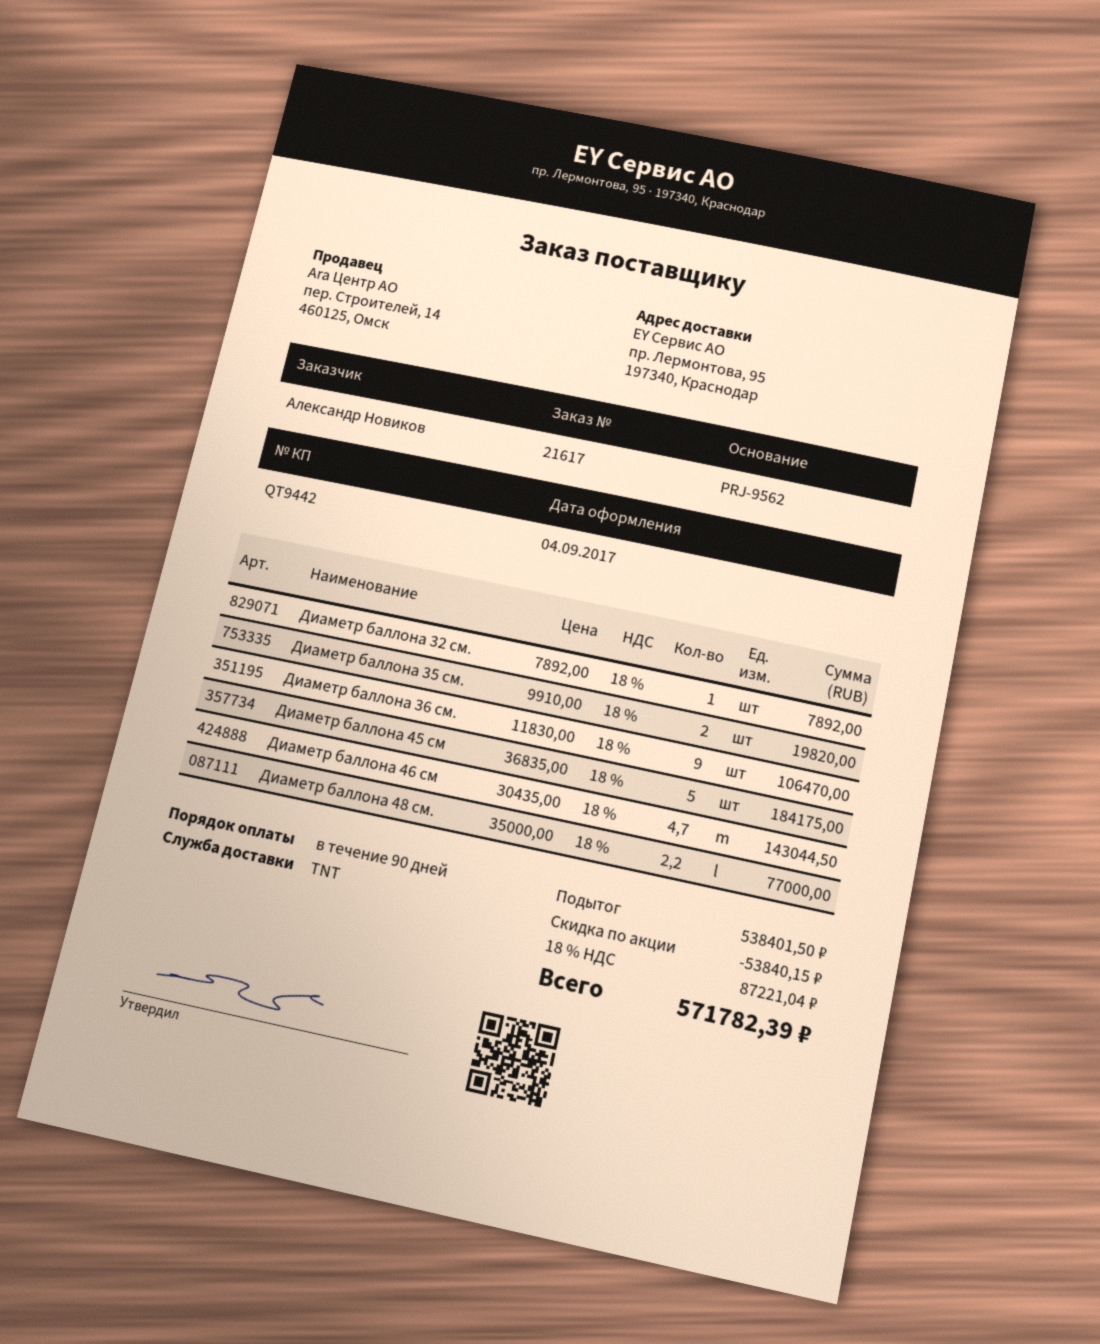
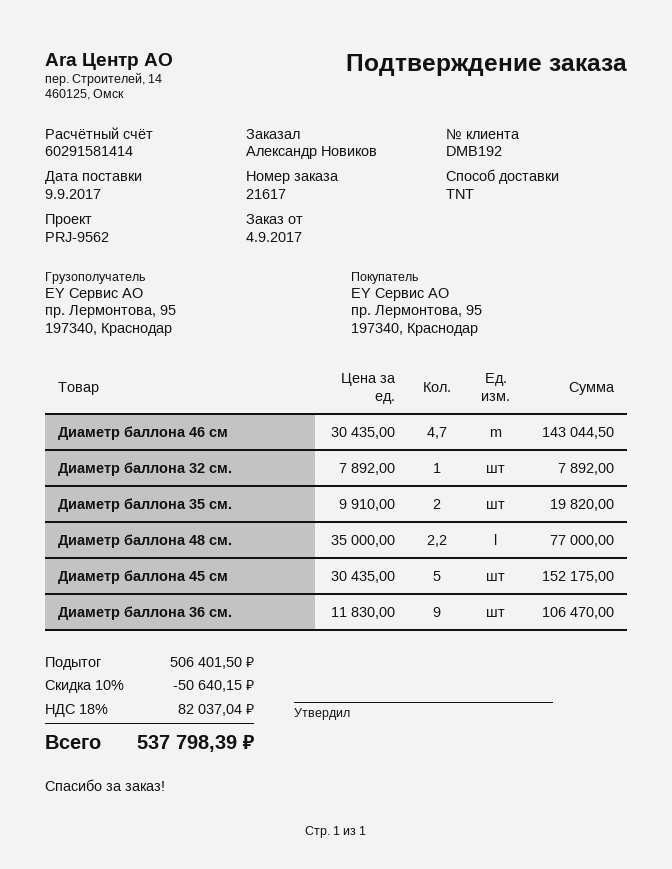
Диаметр баллона 45 см: 5 x 36835.00 = 184175.00 -> 5 x 30435.00 = 152175.00
subtotal: 538401.50 -> 506401.50
discount: 53840.15 -> 50640.15
tax: 18% = 87221.04 -> 18% = 82037.04
total: 571782.39 -> 537798.39

